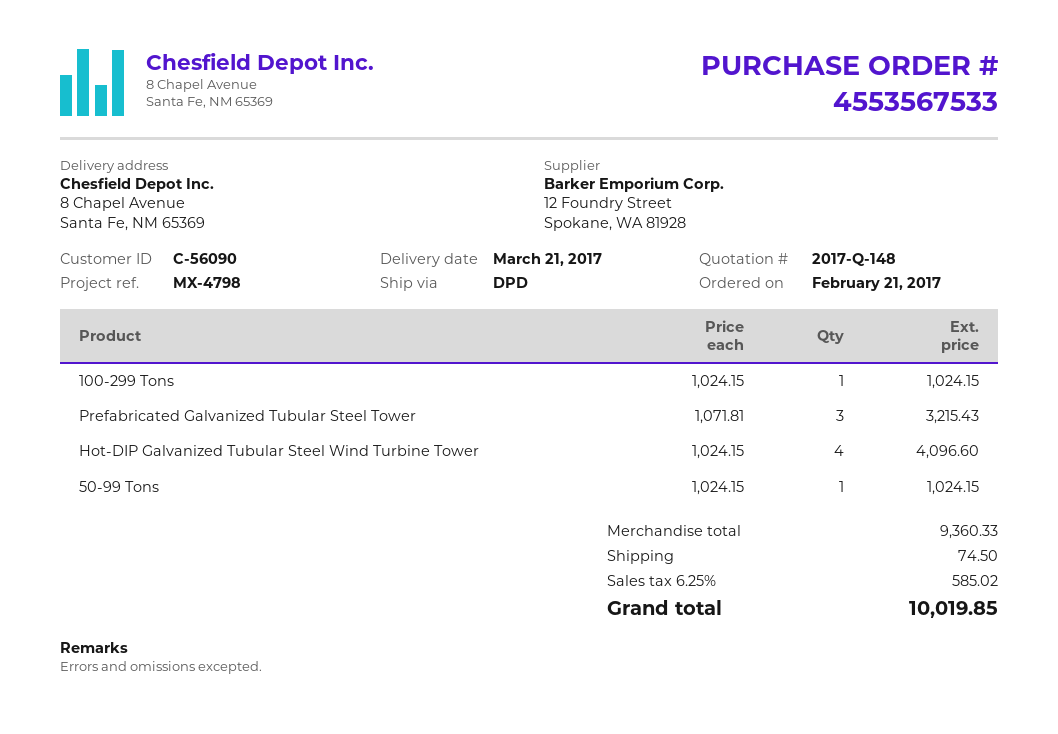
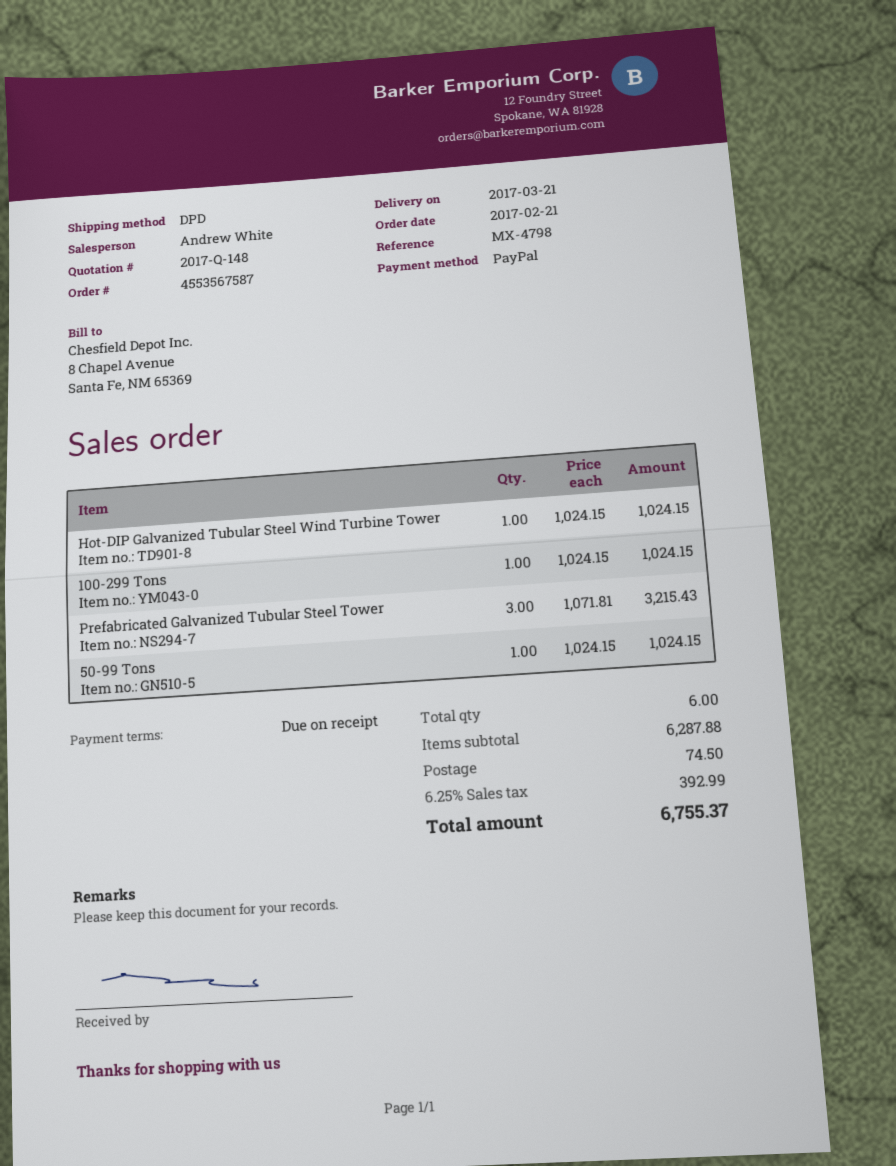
order number: 4553567533 -> 4553567587
Hot-DIP Galvanized Tubular Steel Wind Turbine Tower: 4 x 1024.15 = 4096.60 -> 1 x 1024.15 = 1024.15
subtotal: 9360.33 -> 6287.88
tax: 6.25% = 585.02 -> 6.25% = 392.99
total: 10019.85 -> 6755.37

